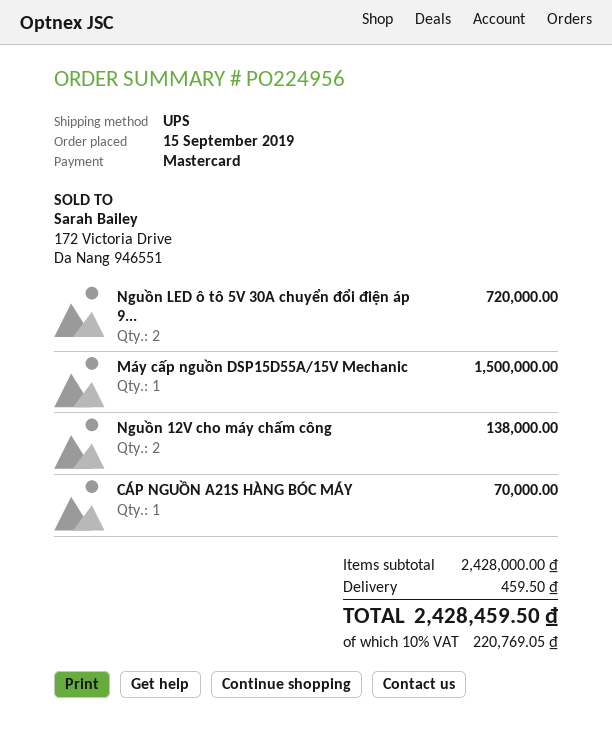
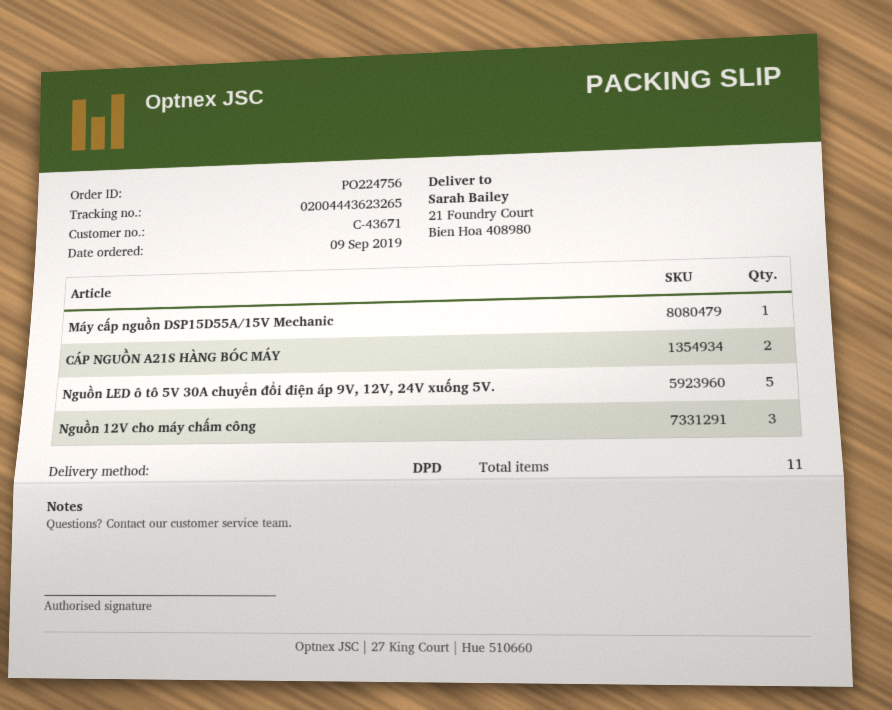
order number: PO224956 -> PO224756
order date: 2019-09-15 -> 2019-09-09
shipping method: UPS -> DPD
Nguồn LED ô tô 5V 30A chuyển đổi điện áp 9...: 2 -> 5
Nguồn 12V cho máy chấm công: 2 -> 3
CÁP NGUỒN A21S HÀNG BÓC MÁY: 1 -> 2

